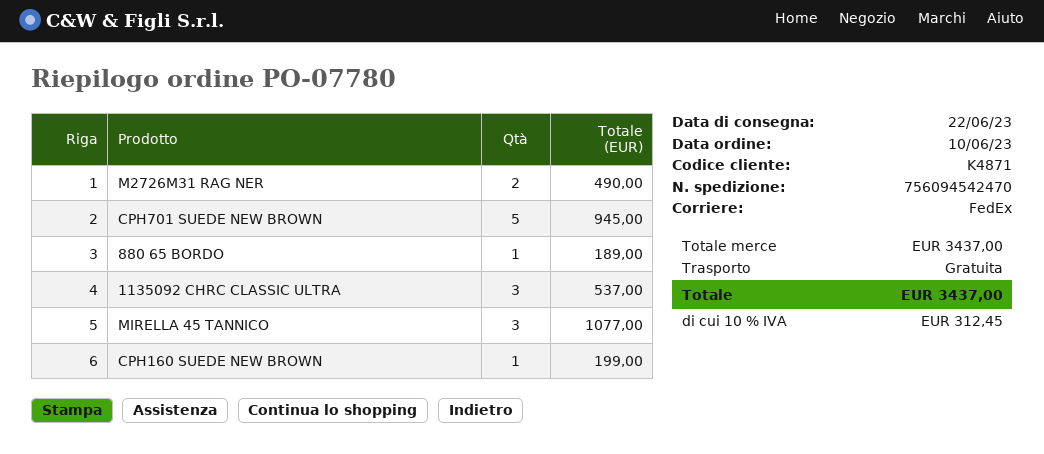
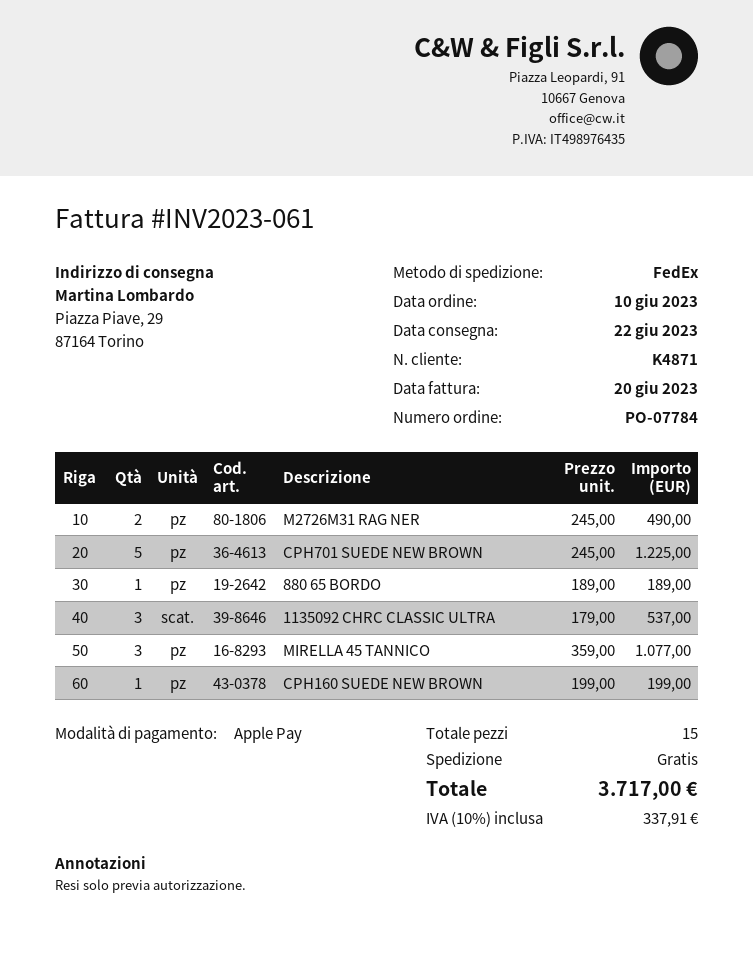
order number: PO-07780 -> PO-07784
CPH701 SUEDE NEW BROWN: 5 for 945.00 -> 5 for 1225.00
tax: 10% = 312.45 -> 10% = 337.91
total: 3437.00 -> 3717.00

